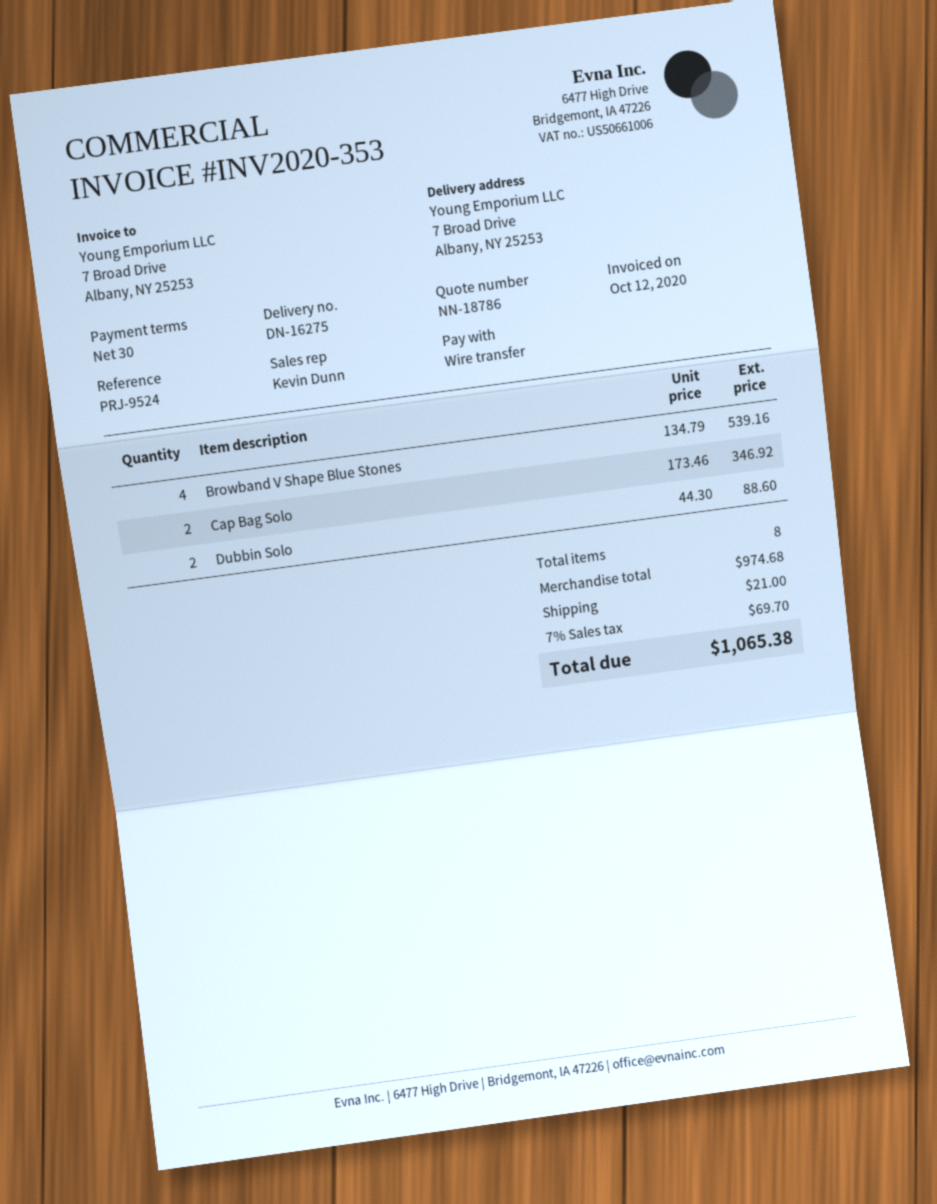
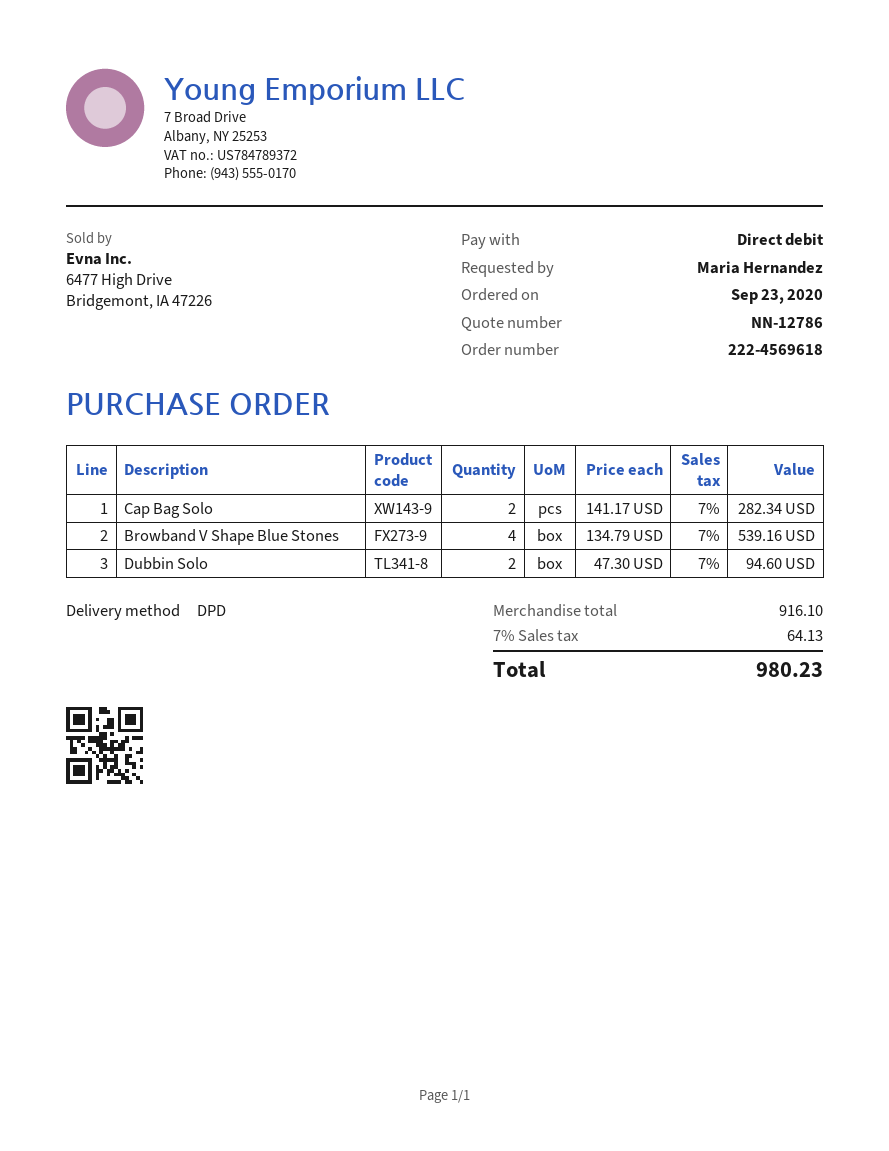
quote number: NN-18786 -> NN-12786
payment method: bank transfer -> direct debit
Cap Bag Solo: 2 x 173.46 = 346.92 -> 2 x 141.17 = 282.34
Dubbin Solo: 2 x 44.30 = 88.60 -> 2 x 47.30 = 94.60
subtotal: 974.68 -> 916.10
shipping: 21.00 -> none
tax: 7% = 69.70 -> 7% = 64.13
total: 1065.38 -> 980.23

